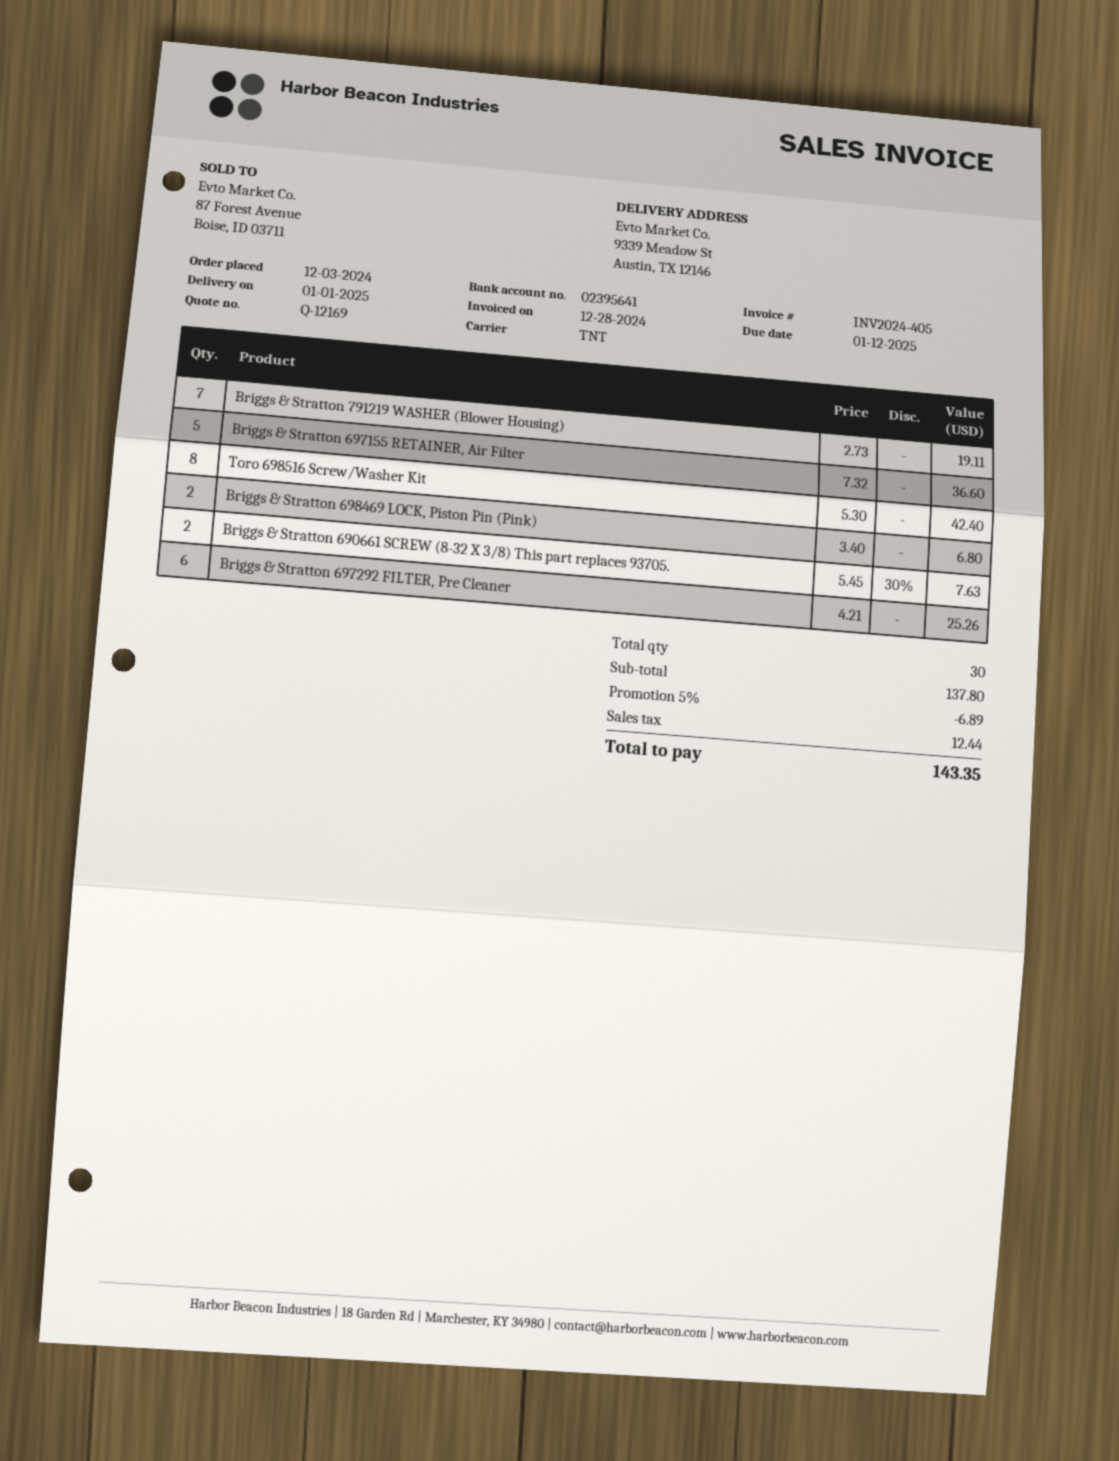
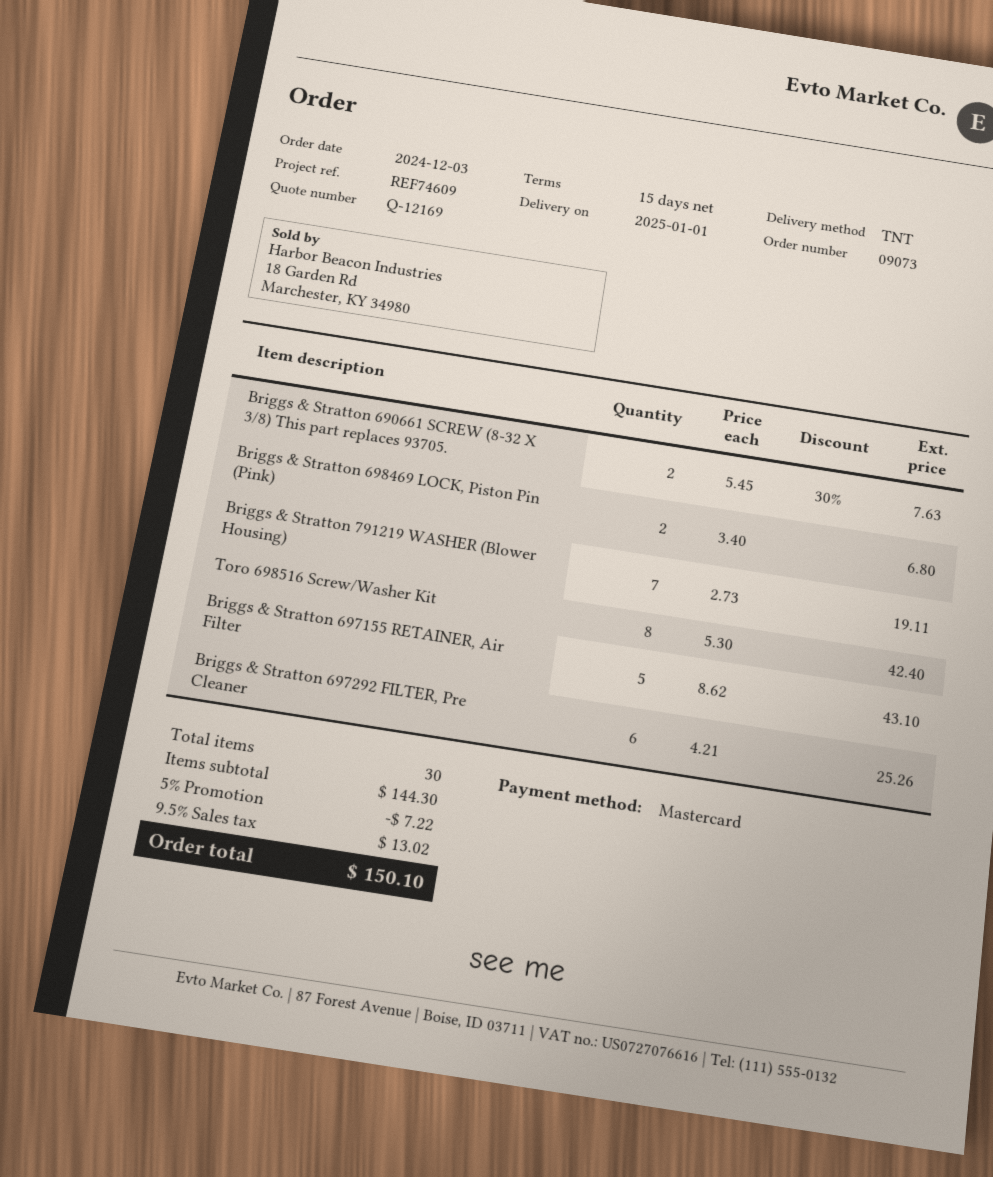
Briggs & Stratton 697155 RETAINER, Air Filter: 5 x 7.32 = 36.60 -> 5 x 8.62 = 43.10
subtotal: 137.80 -> 144.30
discount: 5% = 6.89 -> 5% = 7.22
tax: 12.44 -> 13.02
total: 143.35 -> 150.10

